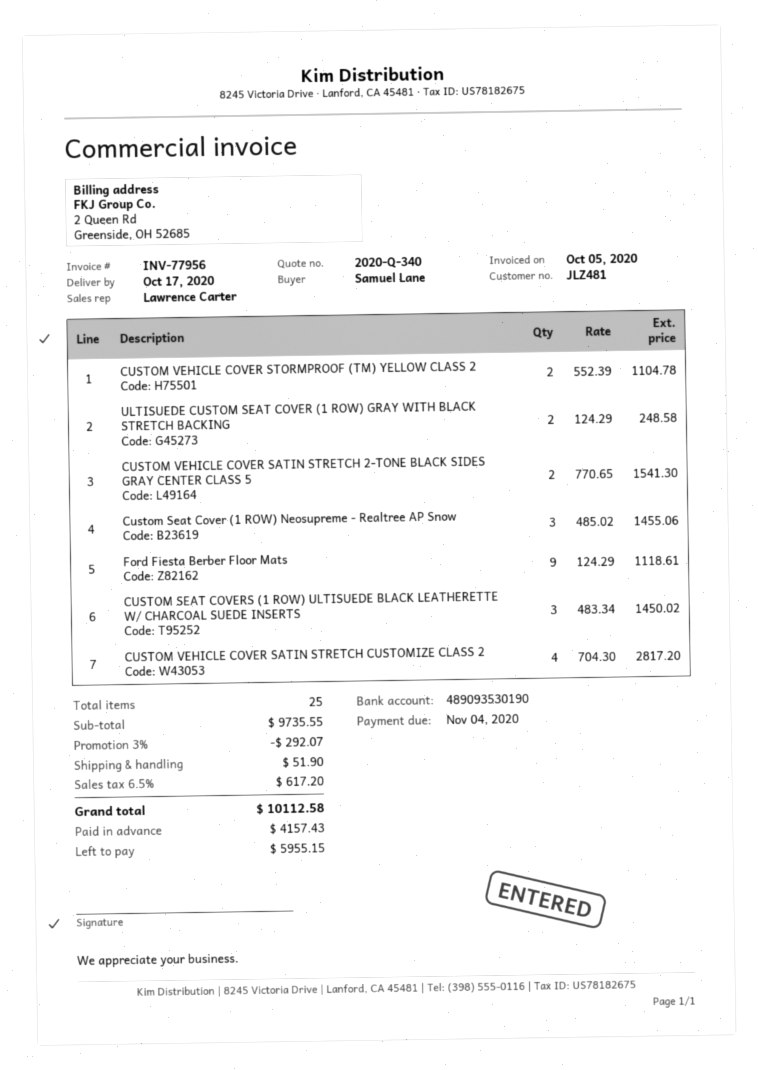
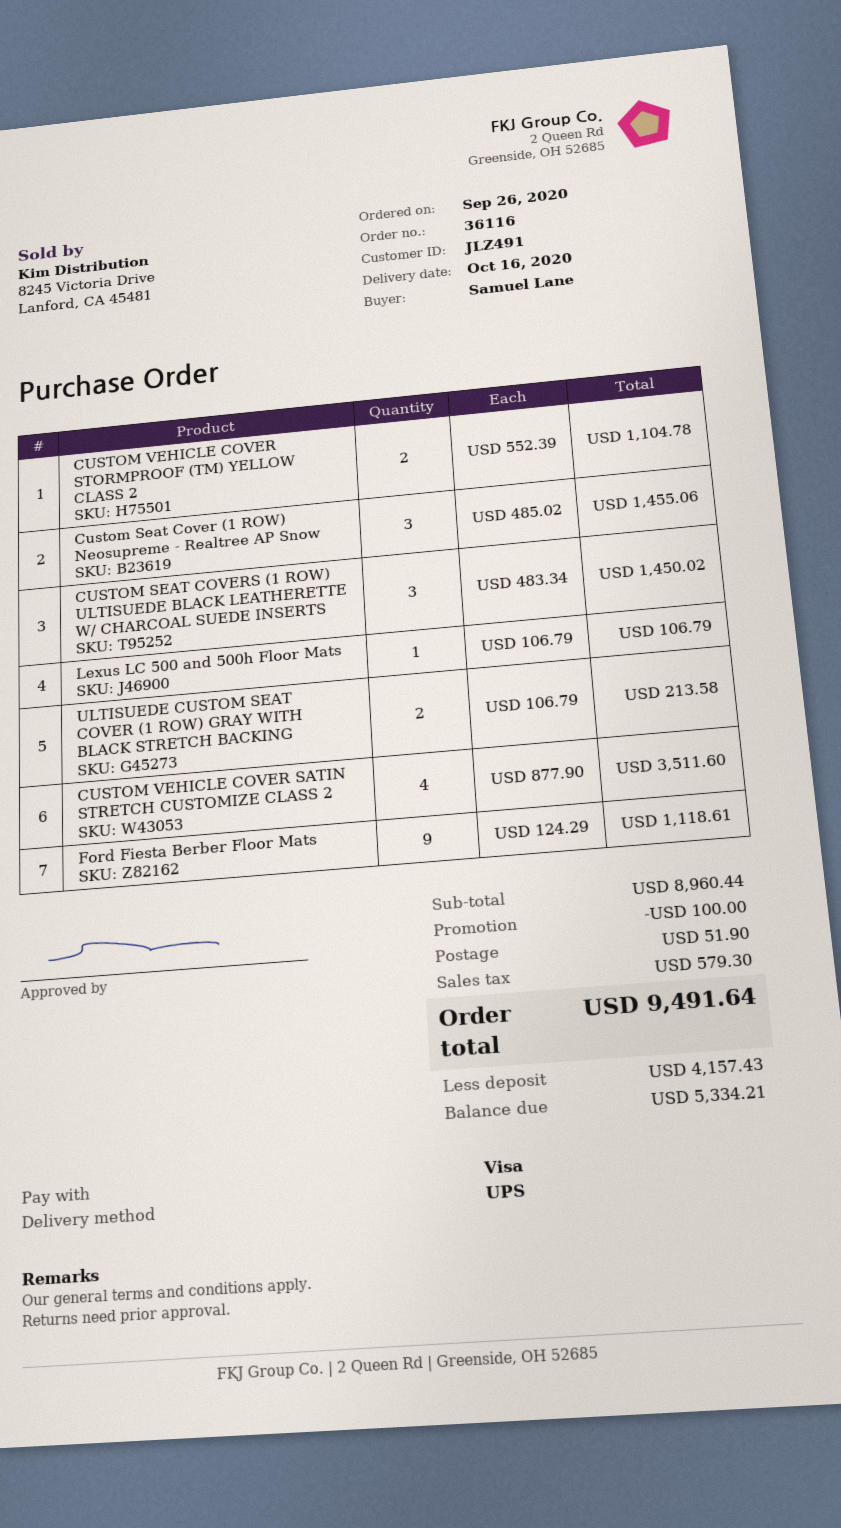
delivery date: 2020-10-17 -> 2020-10-16
customer number: JLZ481 -> JLZ491
ULTISUEDE CUSTOM SEAT COVER (1 ROW) GRAY WITH BLACK STRETCH BACKING: 2 x 124.29 = 248.58 -> 2 x 106.79 = 213.58
CUSTOM VEHICLE COVER SATIN STRETCH 2-TONE BLACK SIDES GRAY CENTER CLASS 5: 2 x 770.65 = 1541.30 -> none
CUSTOM VEHICLE COVER SATIN STRETCH CUSTOMIZE CLASS 2: 4 x 704.30 = 2817.20 -> 4 x 877.90 = 3511.60
Lexus LC 500 and 500h Floor Mats: none -> 1 x 106.79 = 106.79
subtotal: 9735.55 -> 8960.44
discount: 292.07 -> 100.00
tax: 617.20 -> 579.30
total: 10112.58 -> 9491.64
balance: 5955.15 -> 5334.21

